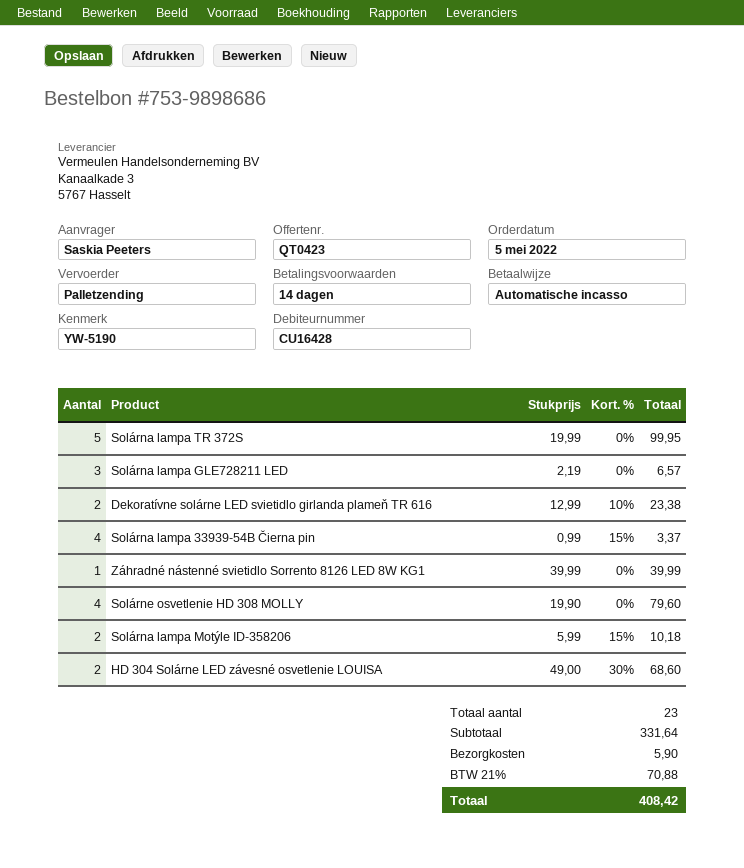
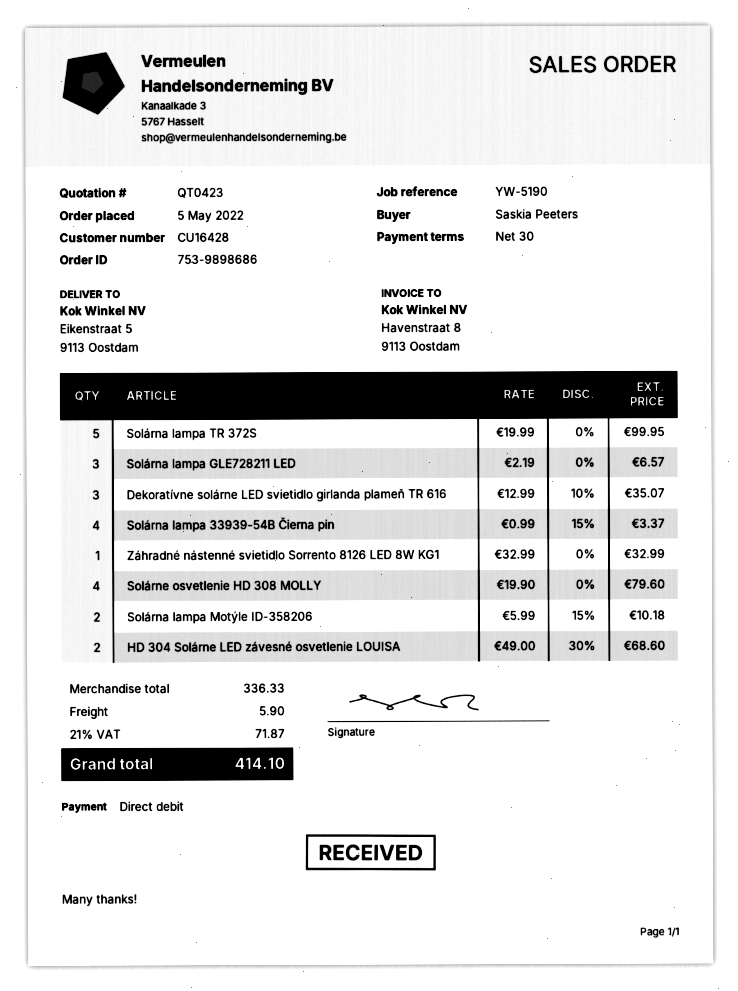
payment terms: 14 days -> 30 days
Dekoratívne solárne LED svietidlo girlanda plameň TR 616: 2 x 12.99 - 10% = 23.38 -> 3 x 12.99 - 10% = 35.07
Záhradné nástenné svietidlo Sorrento 8126 LED 8W KG1: 1 x 39.99 = 39.99 -> 1 x 32.99 = 32.99
subtotal: 331.64 -> 336.33
tax: 21% = 70.88 -> 21% = 71.87
total: 408.42 -> 414.10

